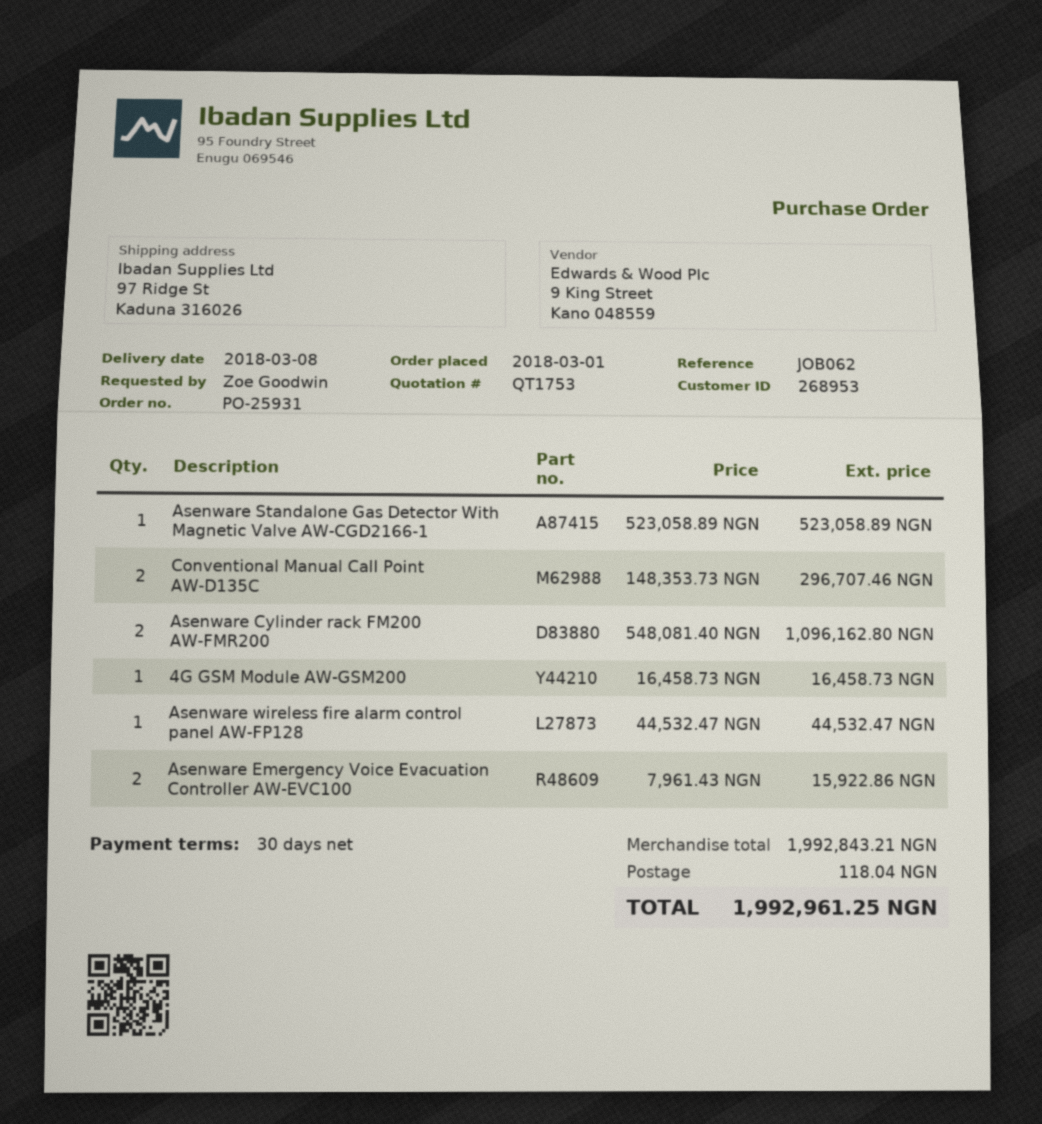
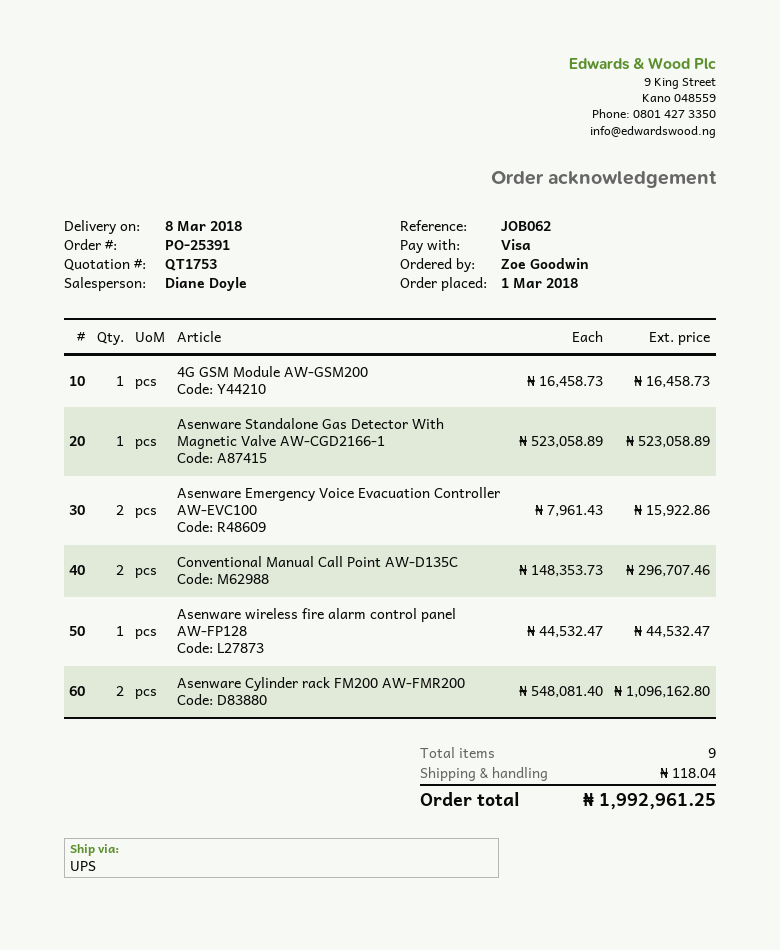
order number: PO-25931 -> PO-25391

